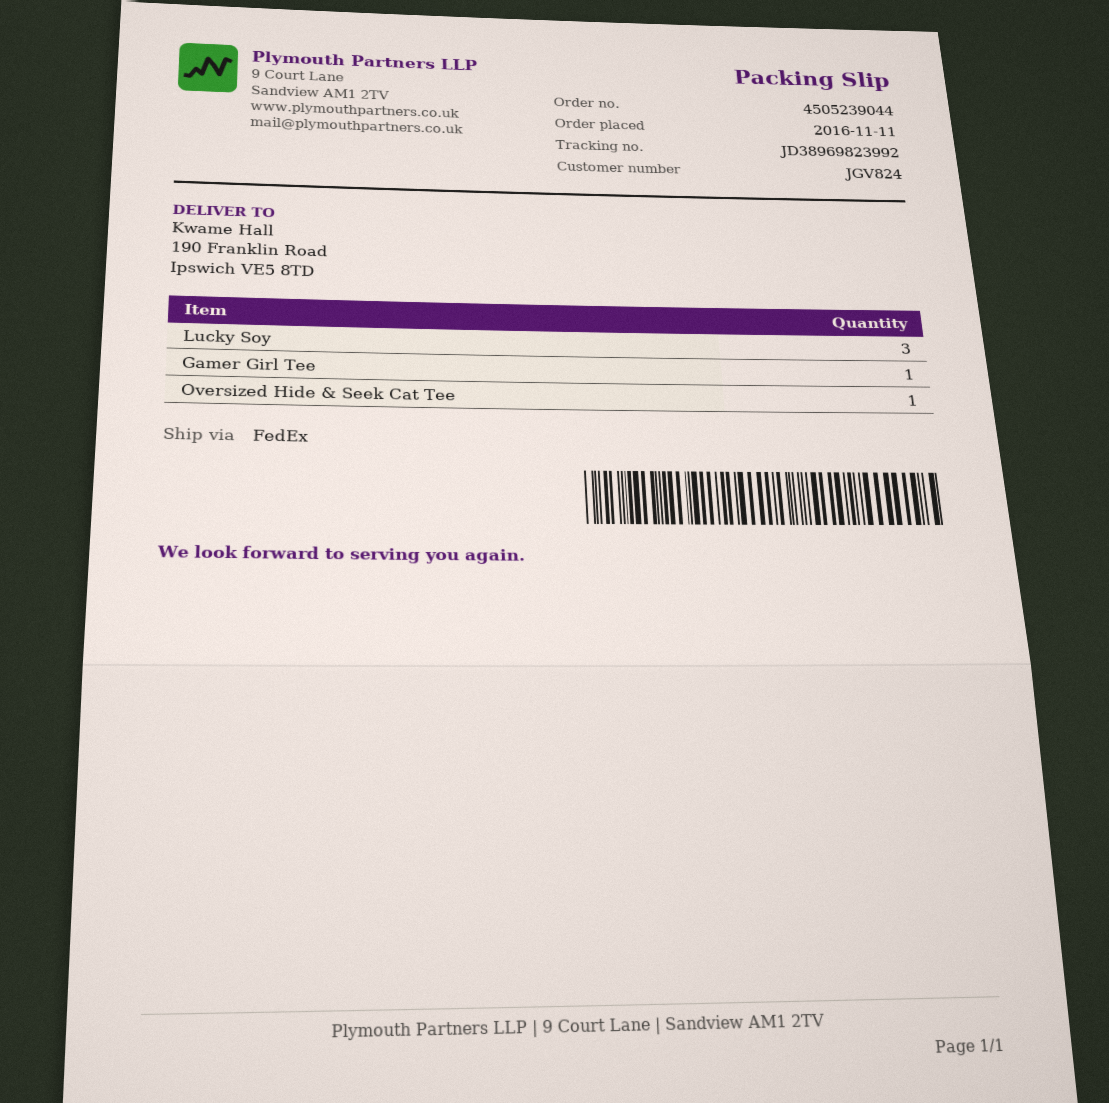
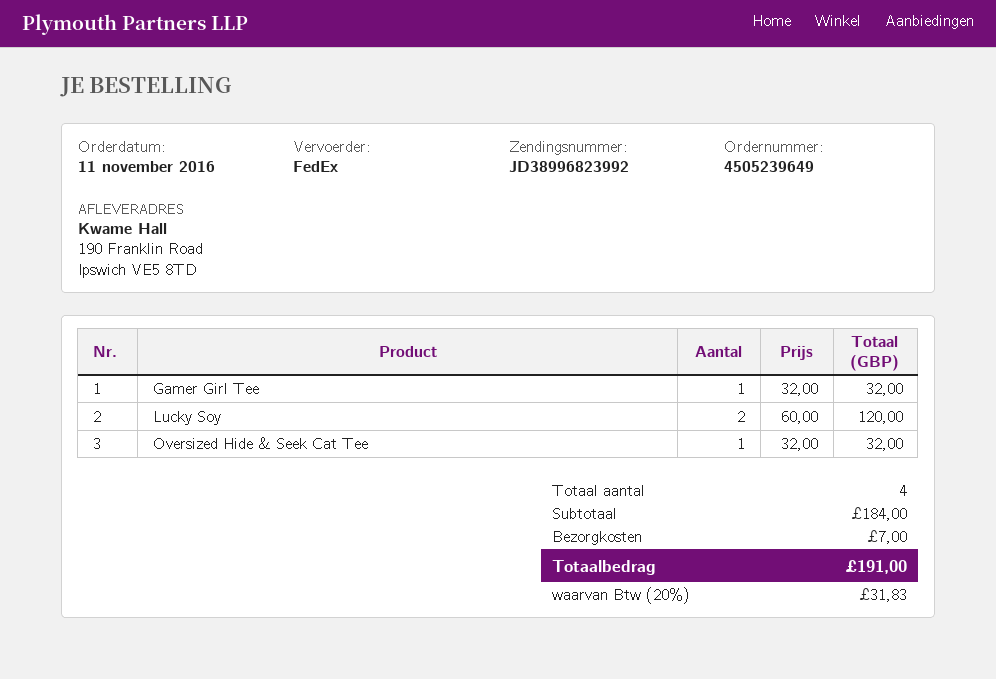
order number: 4505239044 -> 4505239649
tracking number: JD38969823992 -> JD38996823992
Lucky Soy: 3 -> 2

